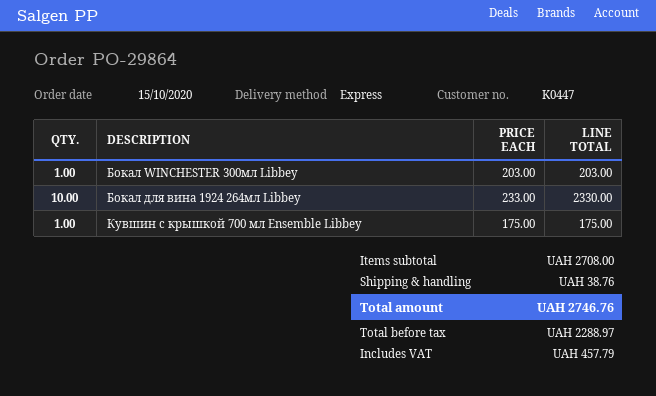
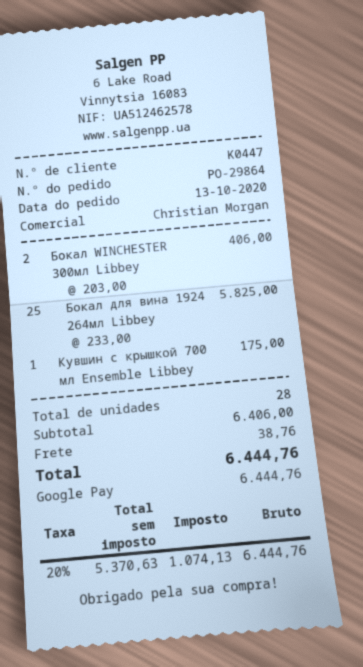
order date: 2020-10-15 -> 2020-10-13
Бокал WINCHESTER 300мл Libbey: 1 x 203.00 = 203.00 -> 2 x 203.00 = 406.00
Бокал для вина 1924 264мл Libbey: 10 x 233.00 = 2330.00 -> 25 x 233.00 = 5825.00
subtotal: 2708.00 -> 6406.00
net: 2288.97 -> 5370.63
tax: 457.79 -> 1074.13
total: 2746.76 -> 6444.76

